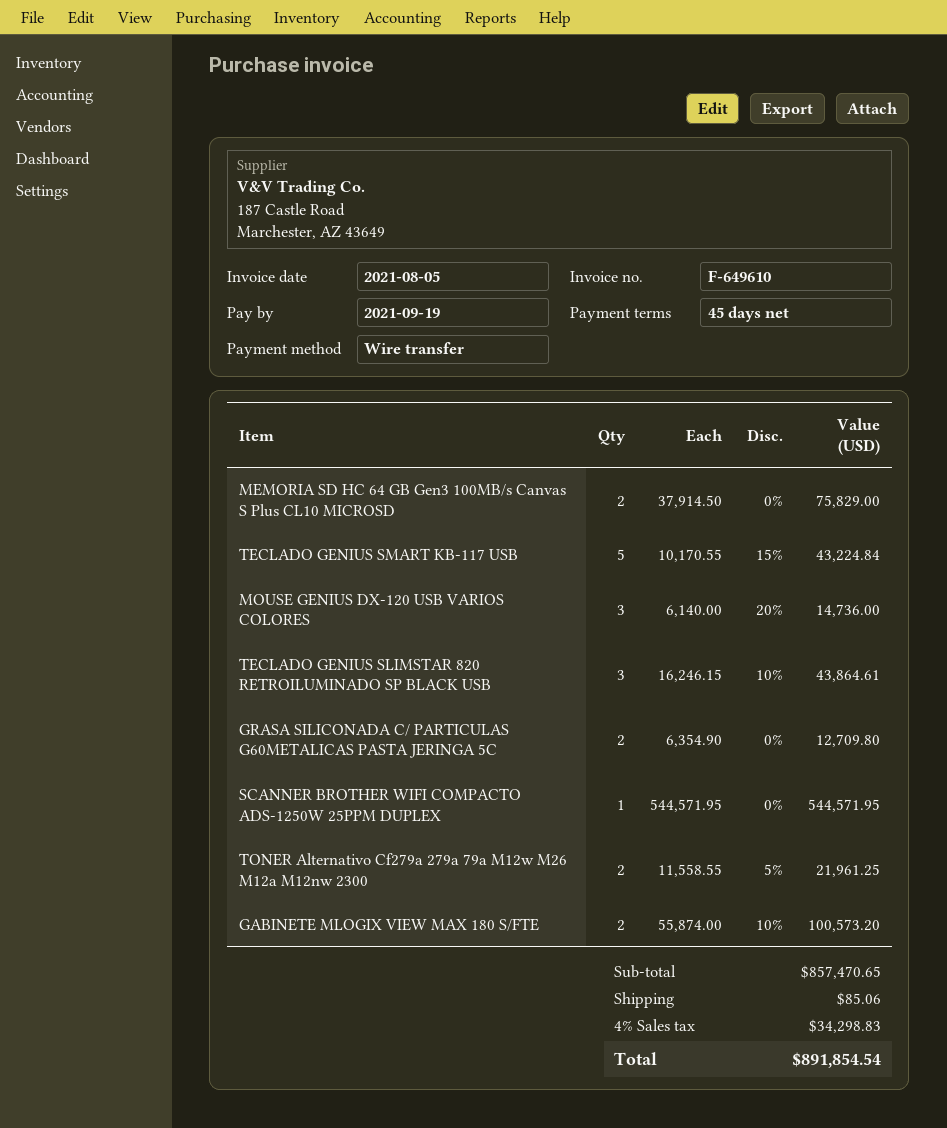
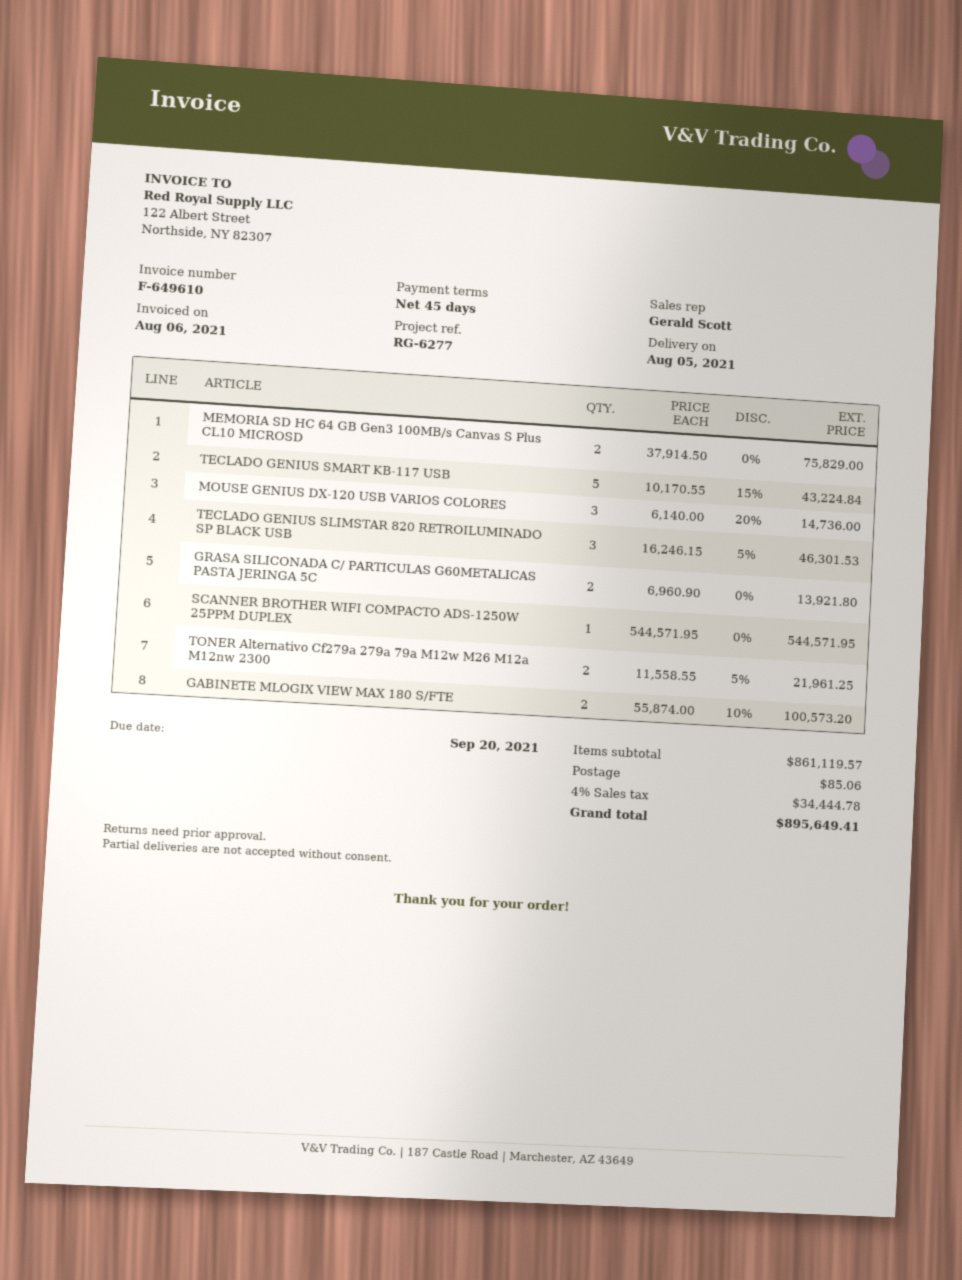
invoice date: 2021-08-05 -> 2021-08-06
due date: 2021-09-19 -> 2021-09-20
TECLADO GENIUS SLIMSTAR 820 RETROILUMINADO SP BLACK USB: 3 x 16246.15 - 10% = 43864.61 -> 3 x 16246.15 - 5% = 46301.53
GRASA SILICONADA C/ PARTICULAS G60METALICAS PASTA JERINGA 5C: 2 x 6354.90 = 12709.80 -> 2 x 6960.90 = 13921.80
subtotal: 857470.65 -> 861119.57
tax: 4% = 34298.83 -> 4% = 34444.78
total: 891854.54 -> 895649.41

